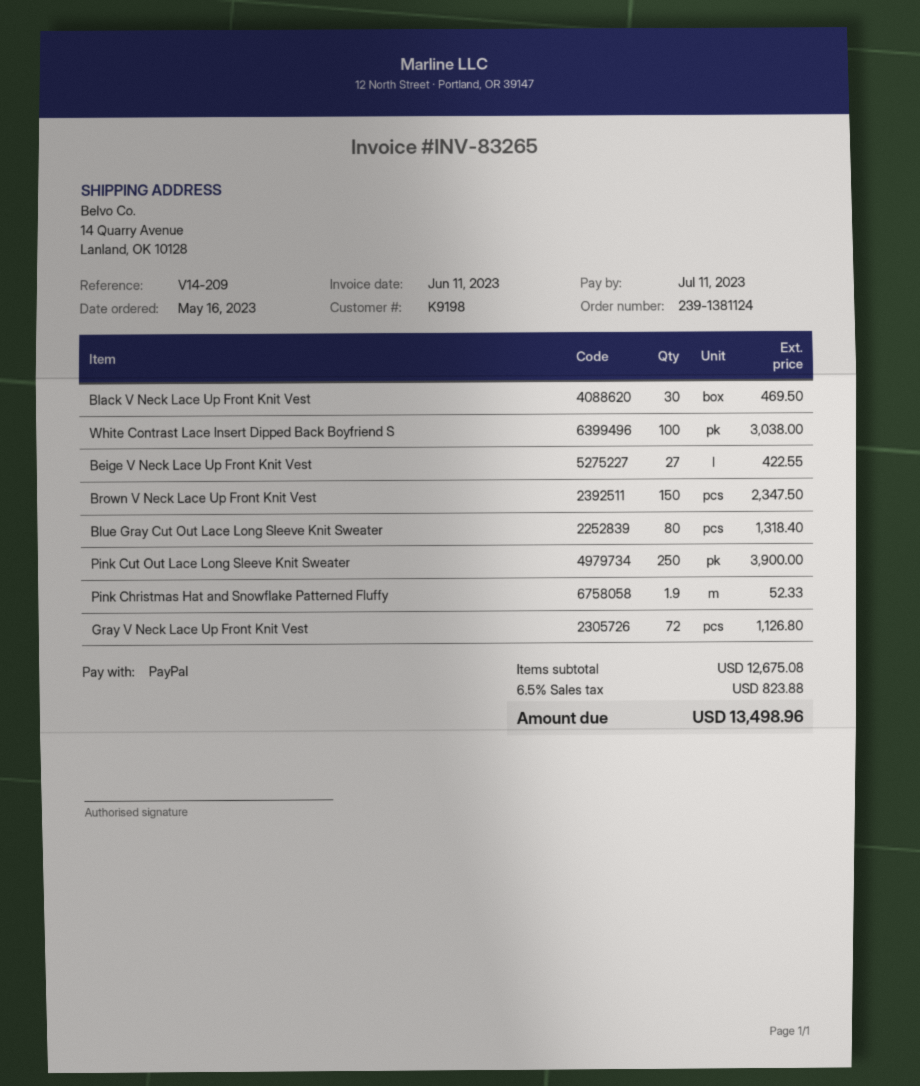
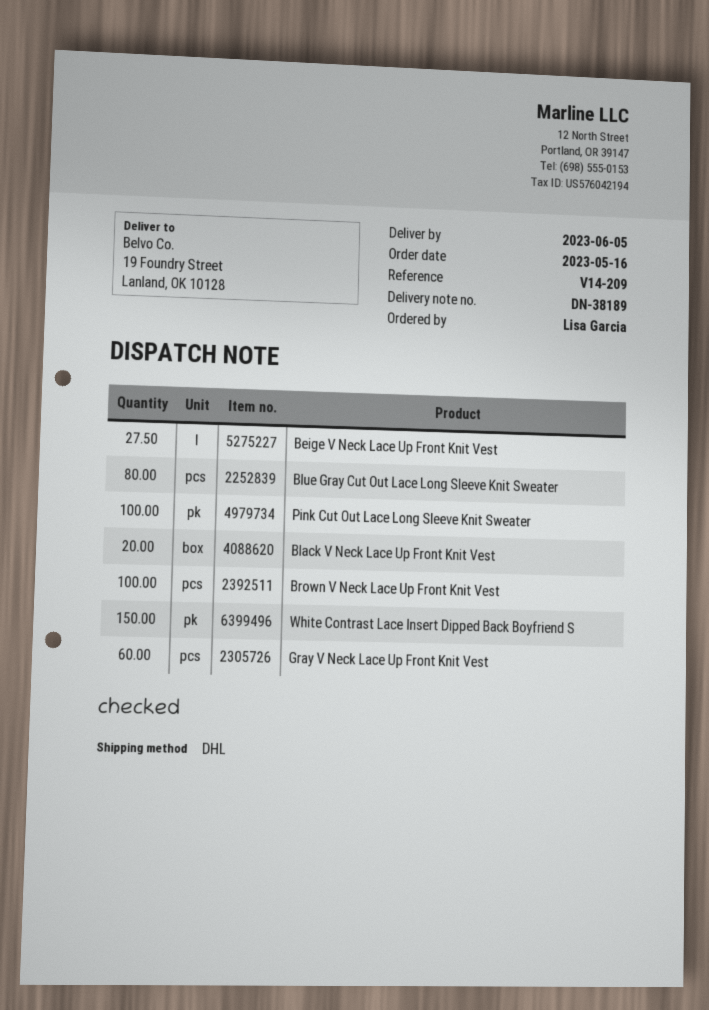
ship to: 14 Quarry Avenue, Lanland, OK 10128 -> 19 Foundry Street, Lanland, OK 10128
Black V Neck Lace Up Front Knit Vest: 30 -> 20
White Contrast Lace Insert Dipped Back Boyfriend S: 100 -> 150
Beige V Neck Lace Up Front Knit Vest: 27 -> 27.5
Brown V Neck Lace Up Front Knit Vest: 150 -> 100
Pink Cut Out Lace Long Sleeve Knit Sweater: 250 -> 100
Pink Christmas Hat and Snowflake Patterned Fluffy: 1.9 -> none
Gray V Neck Lace Up Front Knit Vest: 72 -> 60

